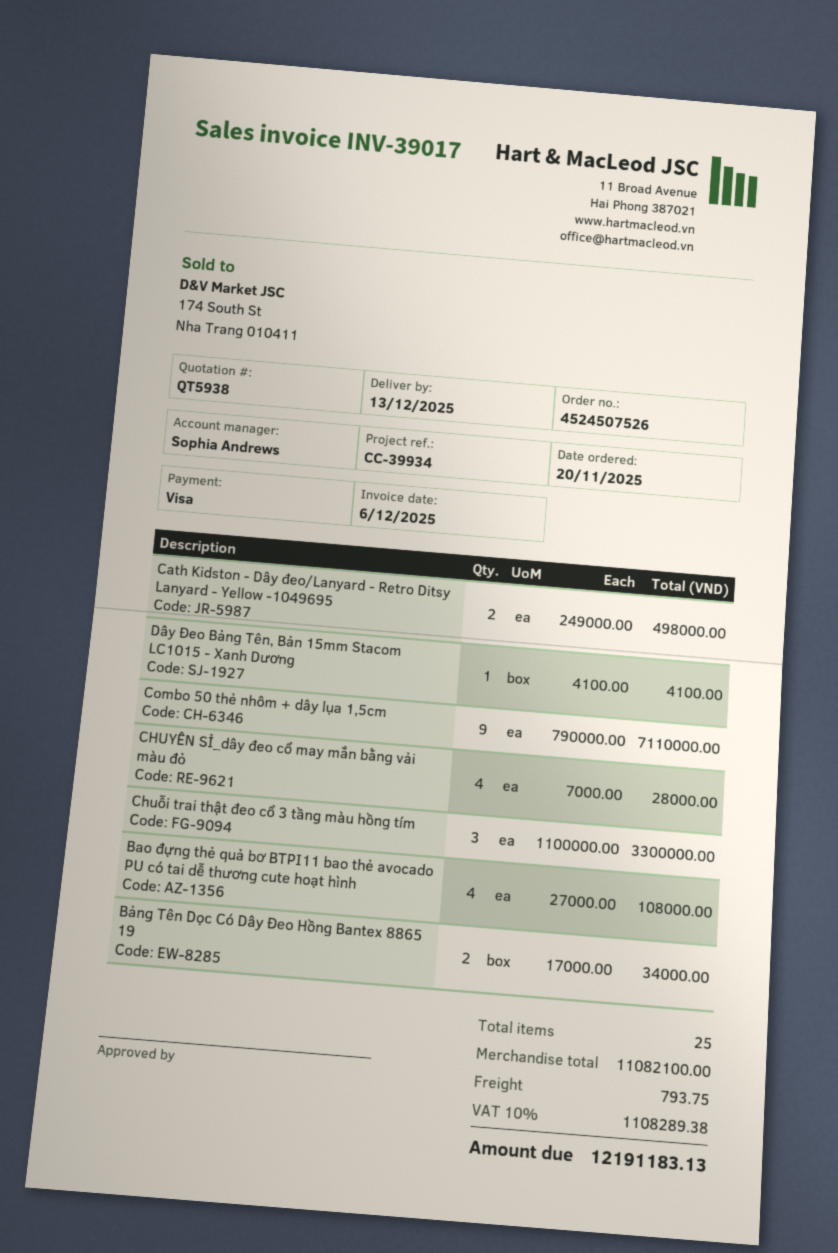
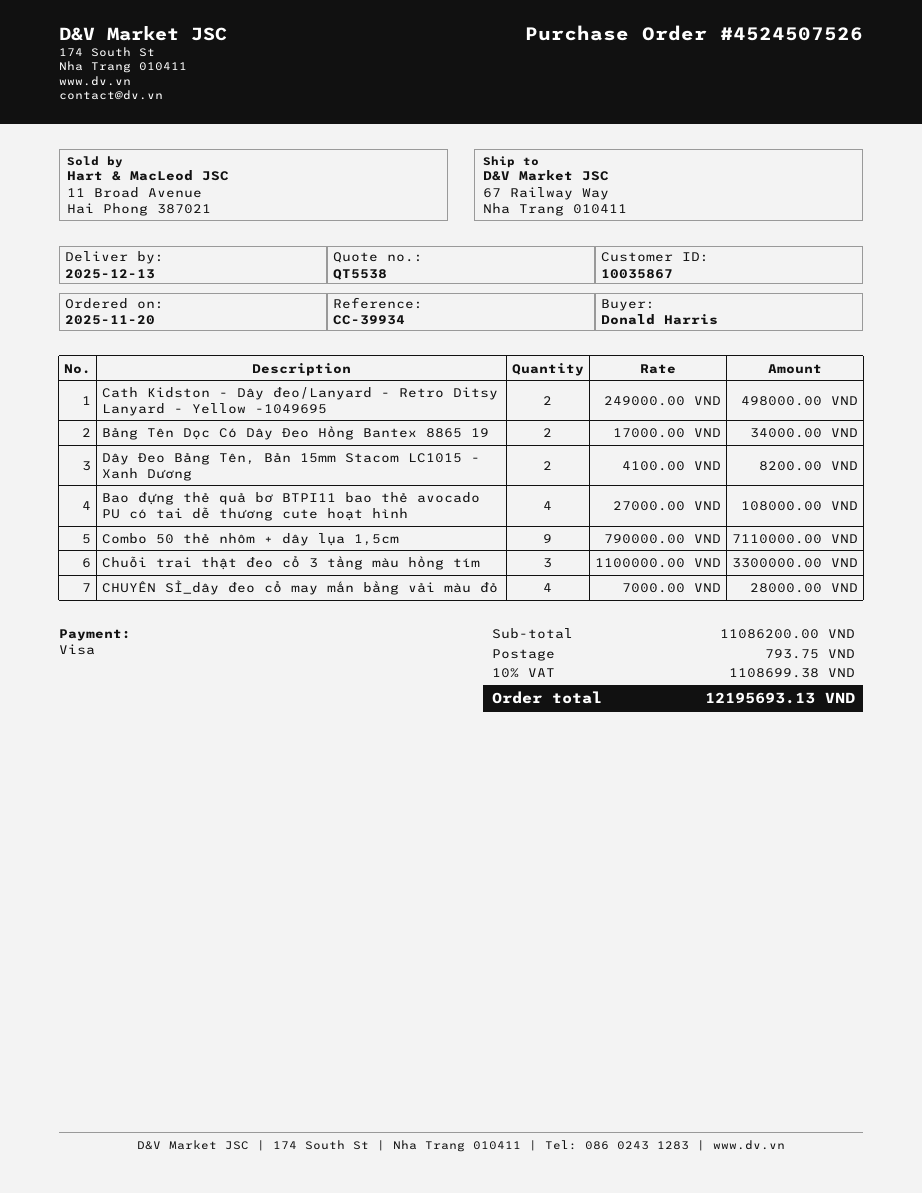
quote number: QT5938 -> QT5538
Dây Đeo Bảng Tên, Bản 15mm Stacom LC1015 - Xanh Dương: 1 x 4100.00 = 4100.00 -> 2 x 4100.00 = 8200.00
subtotal: 11082100.00 -> 11086200.00
tax: 10% = 1108289.38 -> 10% = 1108699.38
total: 12191183.13 -> 12195693.13

